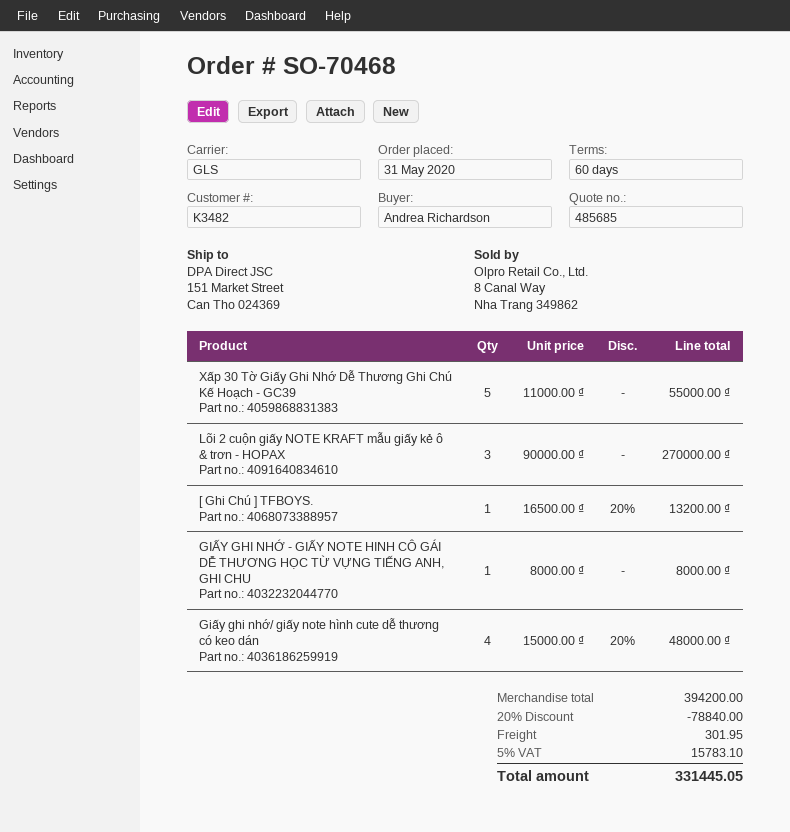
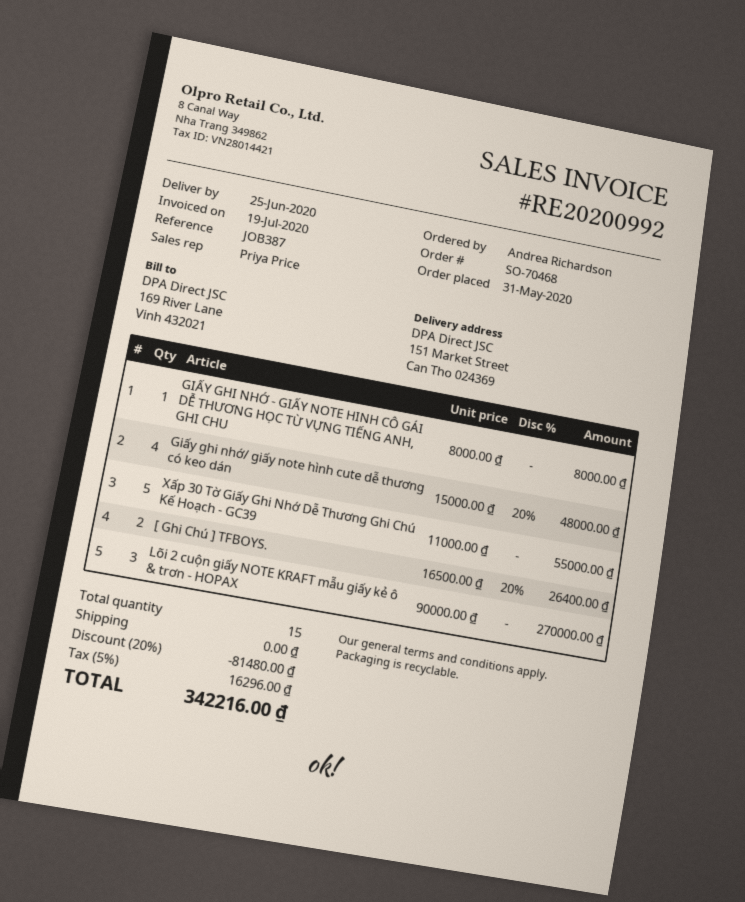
[ Ghi Chú ] TFBOYS.: 1 x 16500.00 - 20% = 13200.00 -> 2 x 16500.00 - 20% = 26400.00
discount: 20% = 78840.00 -> 20% = 81480.00
shipping: 301.95 -> 0.00
tax: 5% = 15783.10 -> 5% = 16296.00
total: 331445.05 -> 342216.00

